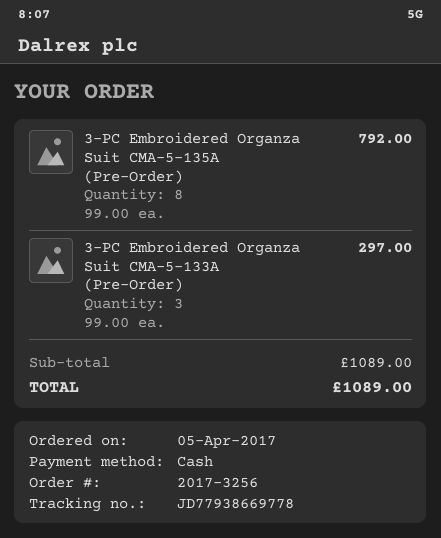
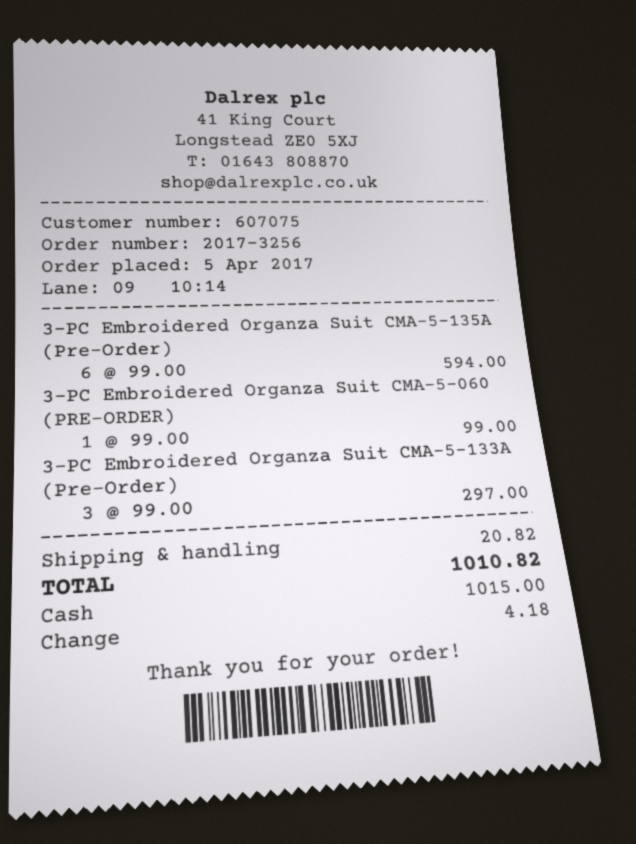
3-PC Embroidered Organza Suit CMA-5-135A (Pre-Order): 8 x 99.00 = 792.00 -> 6 x 99.00 = 594.00
3-PC Embroidered Organza Suit CMA-5-060 (PRE-ORDER): none -> 1 x 99.00 = 99.00
shipping: none -> 20.82
total: 1089.00 -> 1010.82

